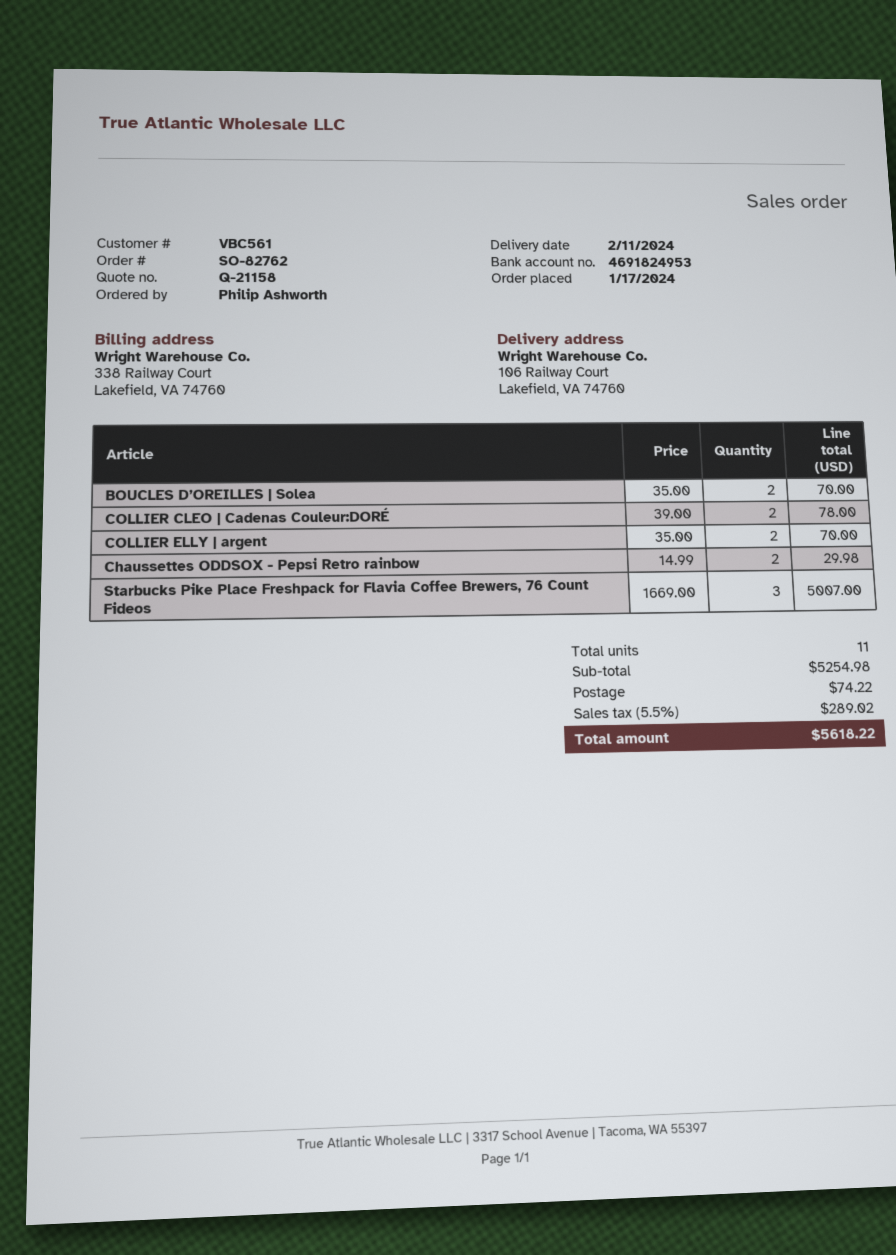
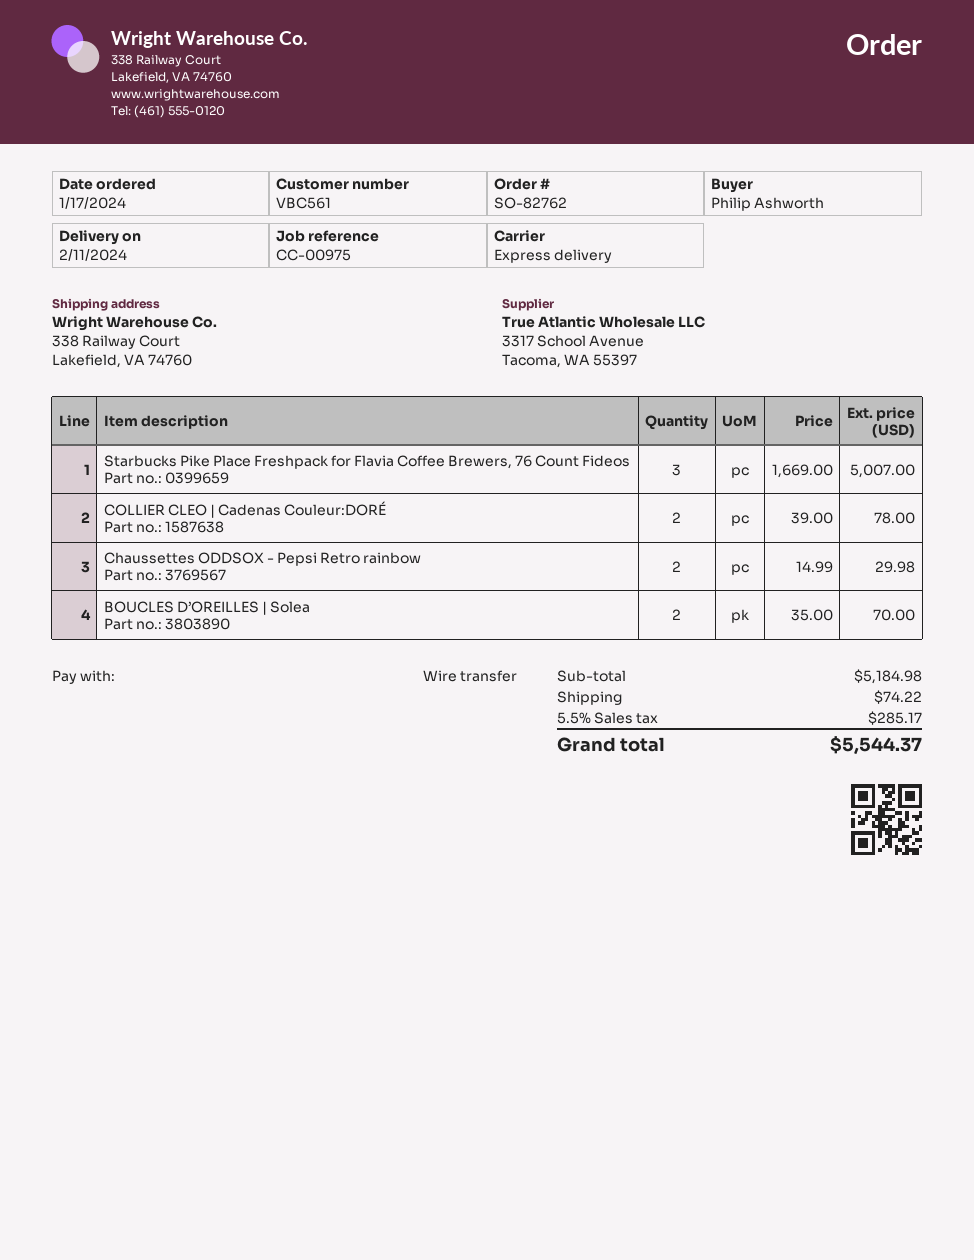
ship to: 106 Railway Court, Lakefield, VA 74760 -> 338 Railway Court, Lakefield, VA 74760
COLLIER ELLY | argent: 2 x 35.00 = 70.00 -> none
subtotal: 5254.98 -> 5184.98
tax: 5.5% = 289.02 -> 5.5% = 285.17
total: 5618.22 -> 5544.37

